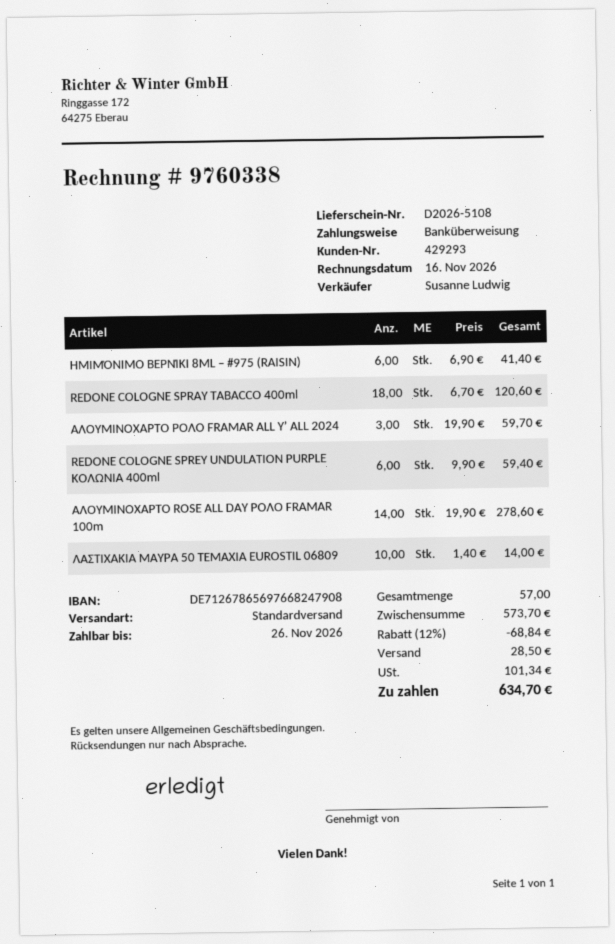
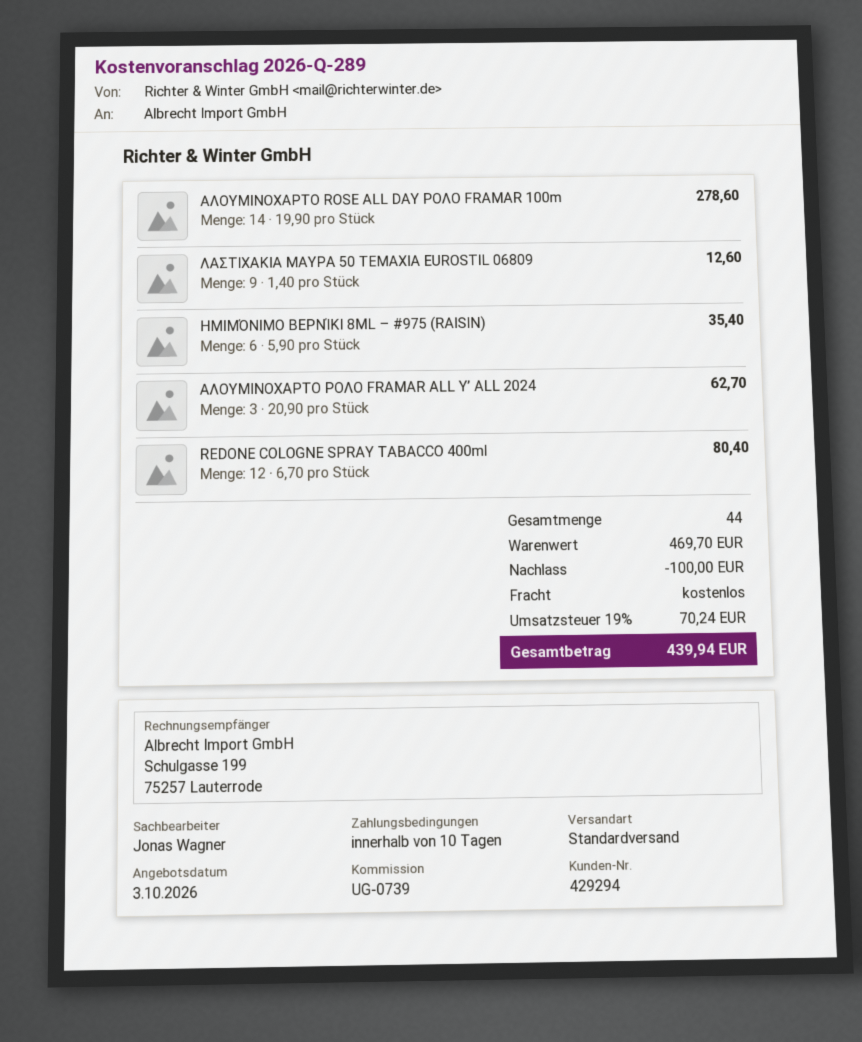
customer number: 429293 -> 429294
sales rep: Susanne Ludwig -> Jonas Wagner
ΗΜΙΜΌΝΙΜΟ ΒΕΡΝΊΚΙ 8ML – #975 (RAISIN): 6 x 6.90 = 41.40 -> 6 x 5.90 = 35.40
REDONE COLOGNE SPRAY TABACCO 400ml: 18 x 6.70 = 120.60 -> 12 x 6.70 = 80.40
ΑΛΟΥΜΙΝΟΧΑΡΤΟ ΡΟΛΟ FRAMAR ALL Y’ ALL 2024: 3 x 19.90 = 59.70 -> 3 x 20.90 = 62.70
REDONE COLOGNE SPREY UNDULATION PURPLE ΚΟΛΩΝΙΑ 400ml: 6 x 9.90 = 59.40 -> none
ΛΑΣΤΙΧΑΚΙΑ ΜΑΥΡΑ 50 ΤΕΜΑΧΙΑ EUROSTIL 06809: 10 x 1.40 = 14.00 -> 9 x 1.40 = 12.60
total quantity: 57 -> 44
subtotal: 573.70 -> 469.70
discount: 68.84 -> 100.00
shipping: 28.50 -> 0.00
tax: 101.34 -> 70.24
total: 634.70 -> 439.94

